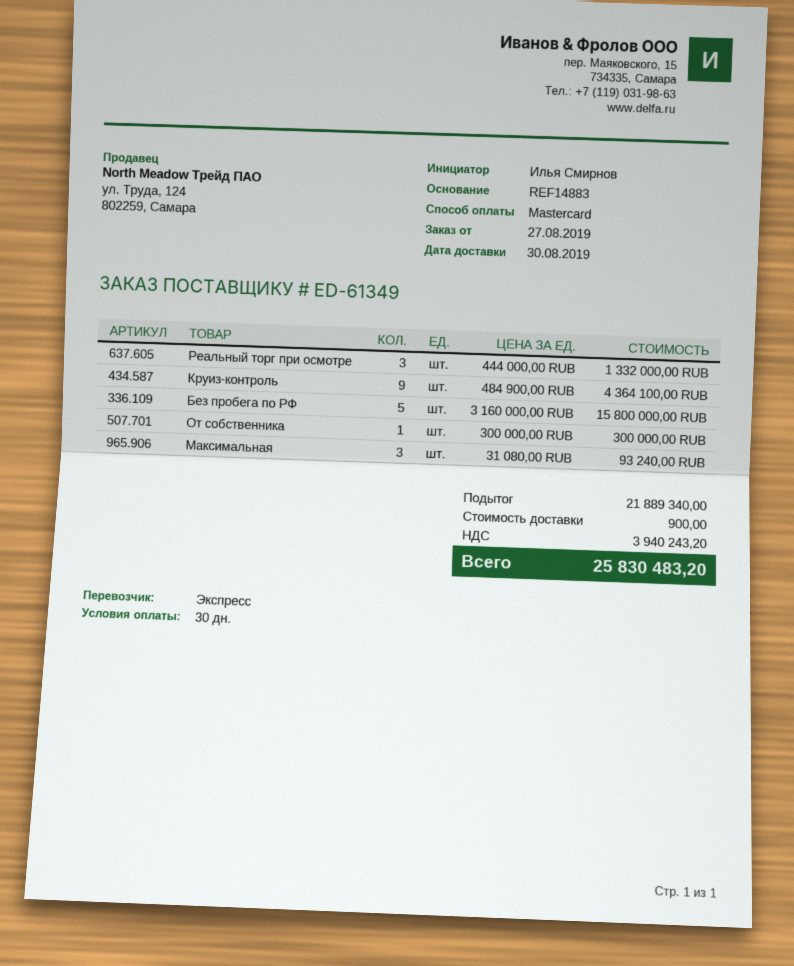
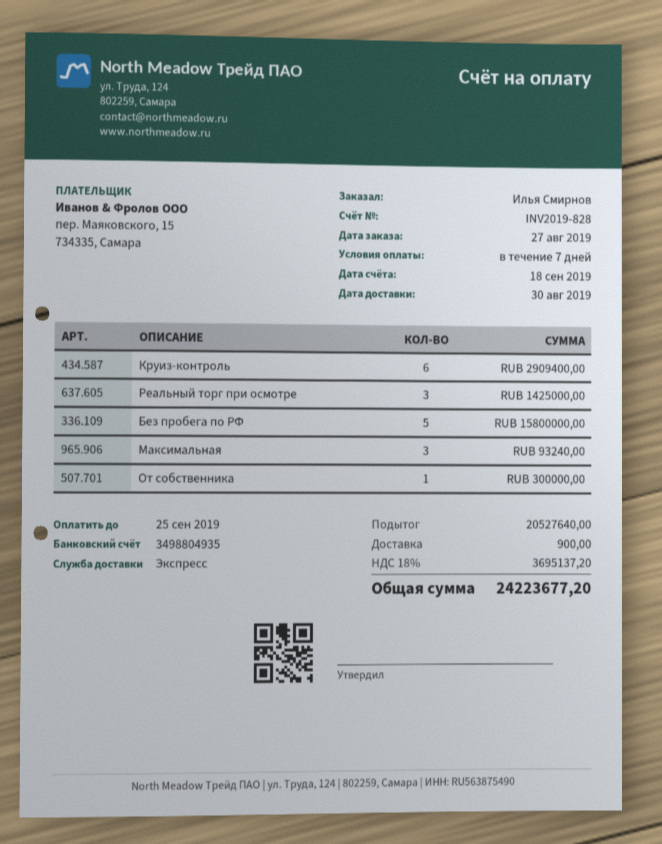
payment terms: 30 days -> 7 days
Реальный торг при осмотре: 3 for 1332000.00 -> 3 for 1425000.00
Круиз-контроль: 9 for 4364100.00 -> 6 for 2909400.00
subtotal: 21889340.00 -> 20527640.00
tax: 3940243.20 -> 3695137.20
total: 25830483.20 -> 24223677.20

